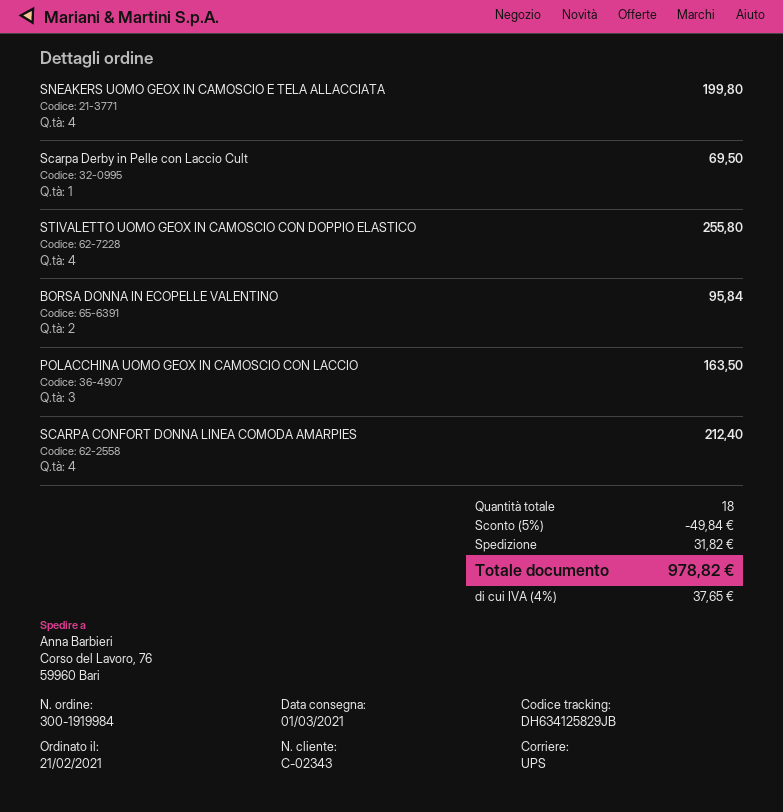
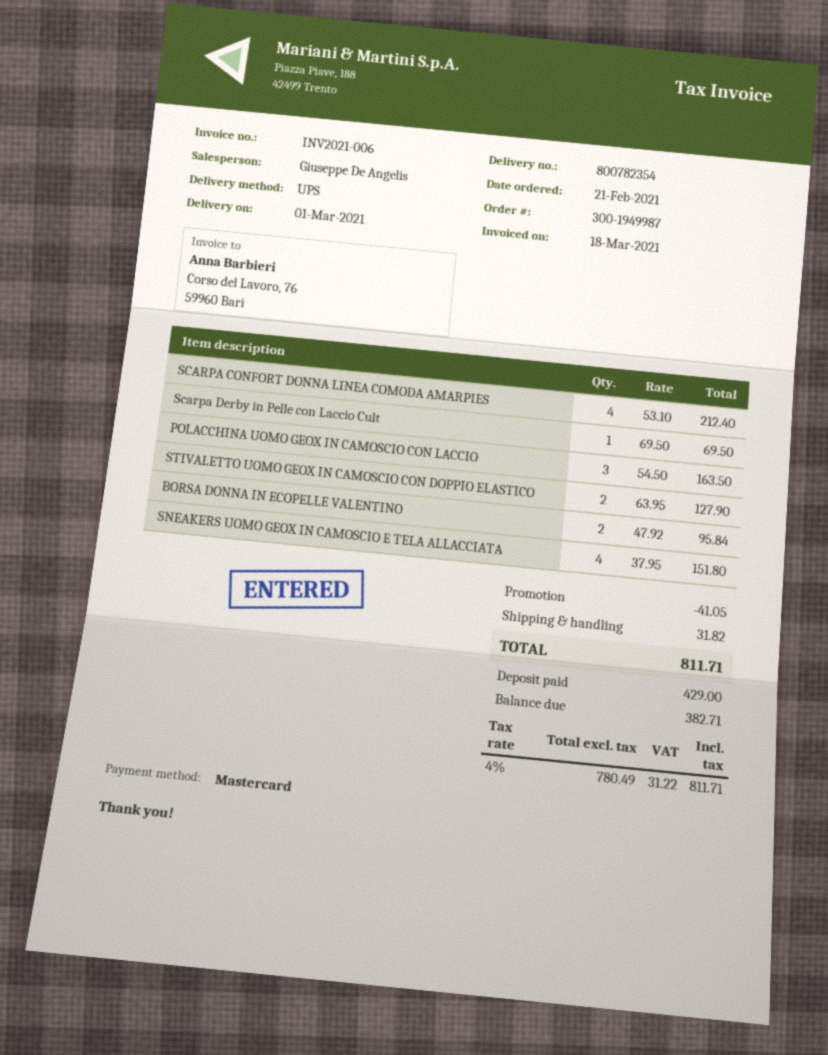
order number: 300-1919984 -> 300-1949987
SNEAKERS UOMO GEOX IN CAMOSCIO E TELA ALLACCIATA: 4 for 199.80 -> 4 for 151.80
STIVALETTO UOMO GEOX IN CAMOSCIO CON DOPPIO ELASTICO: 4 for 255.80 -> 2 for 127.90
discount: 49.84 -> 41.05
tax: 4% = 37.65 -> 4% = 31.22
total: 978.82 -> 811.71

